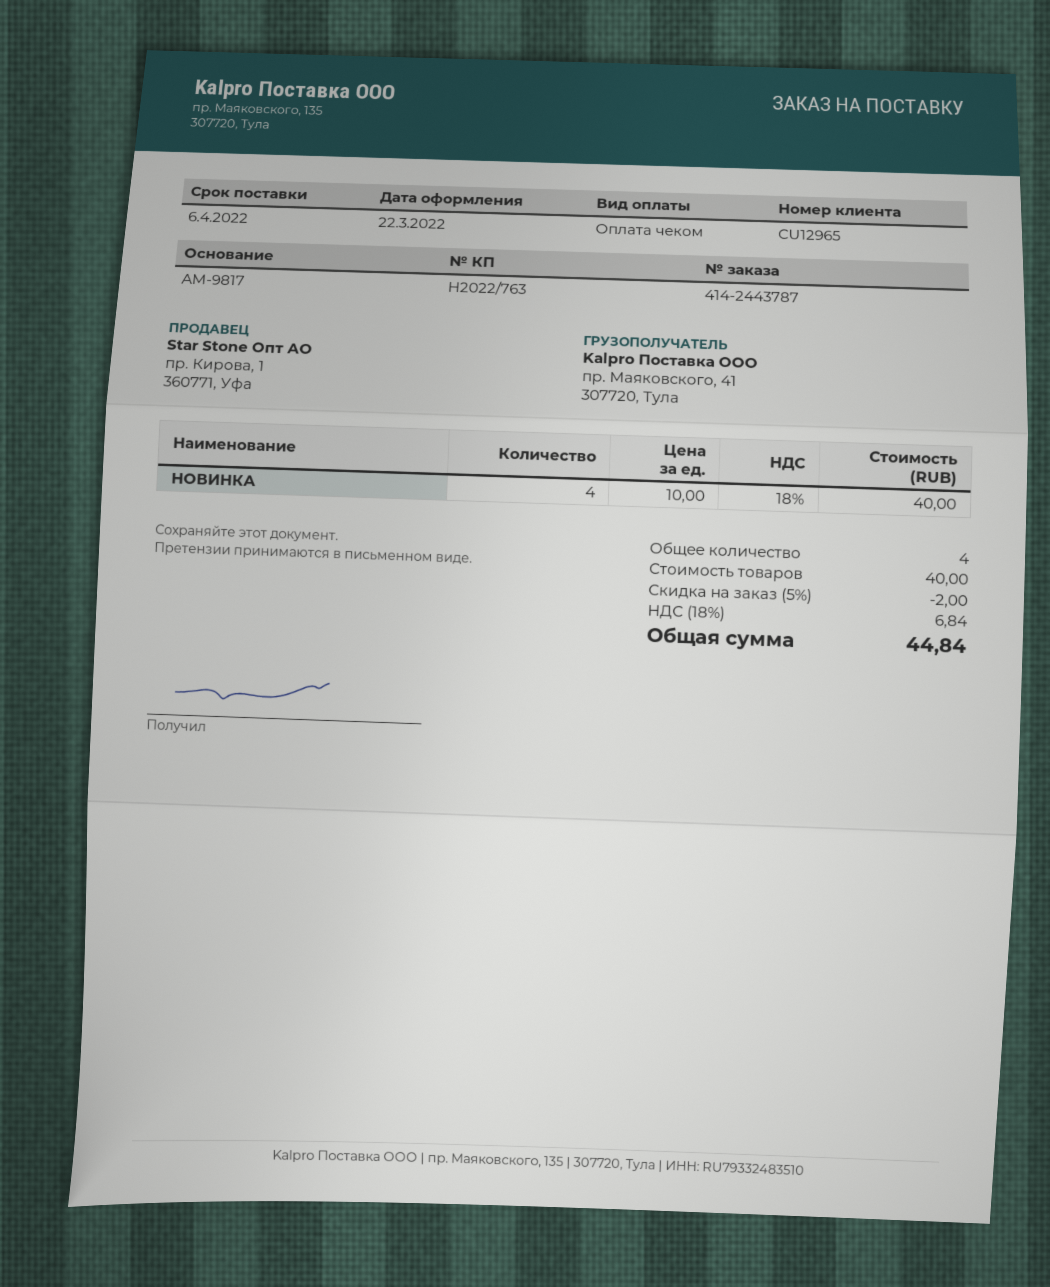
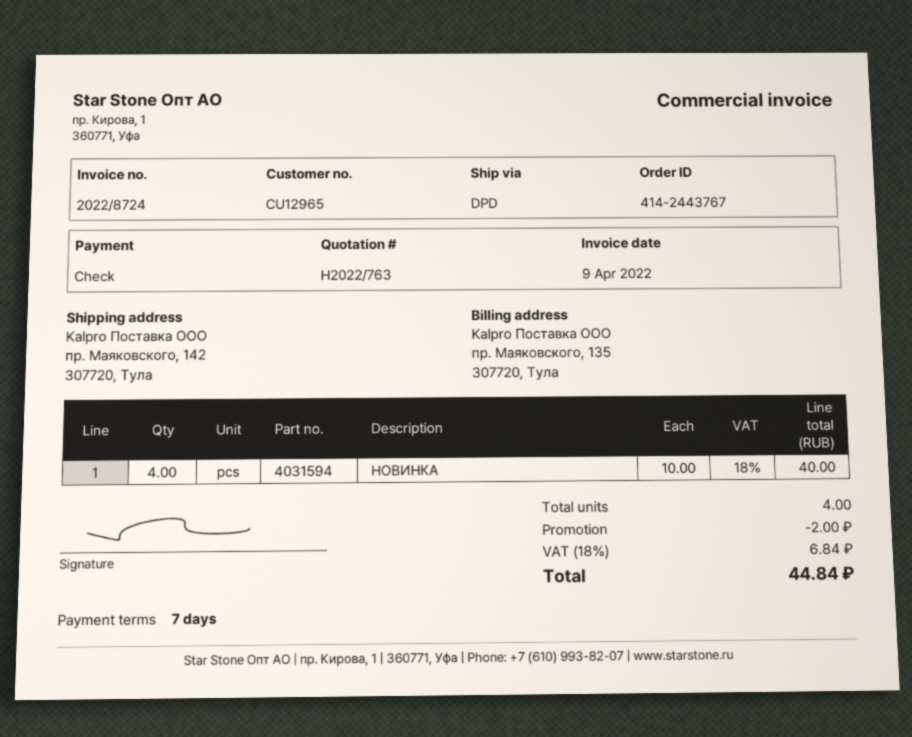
order number: 414-2443787 -> 414-2443767
ship to: пр. Маяковского, 41, 307720, Тула -> пр. Маяковского, 142, 307720, Тула

